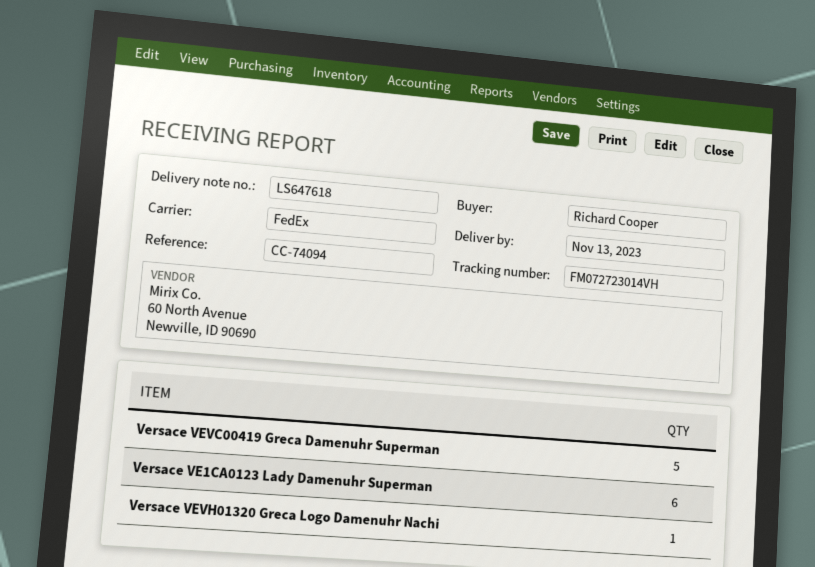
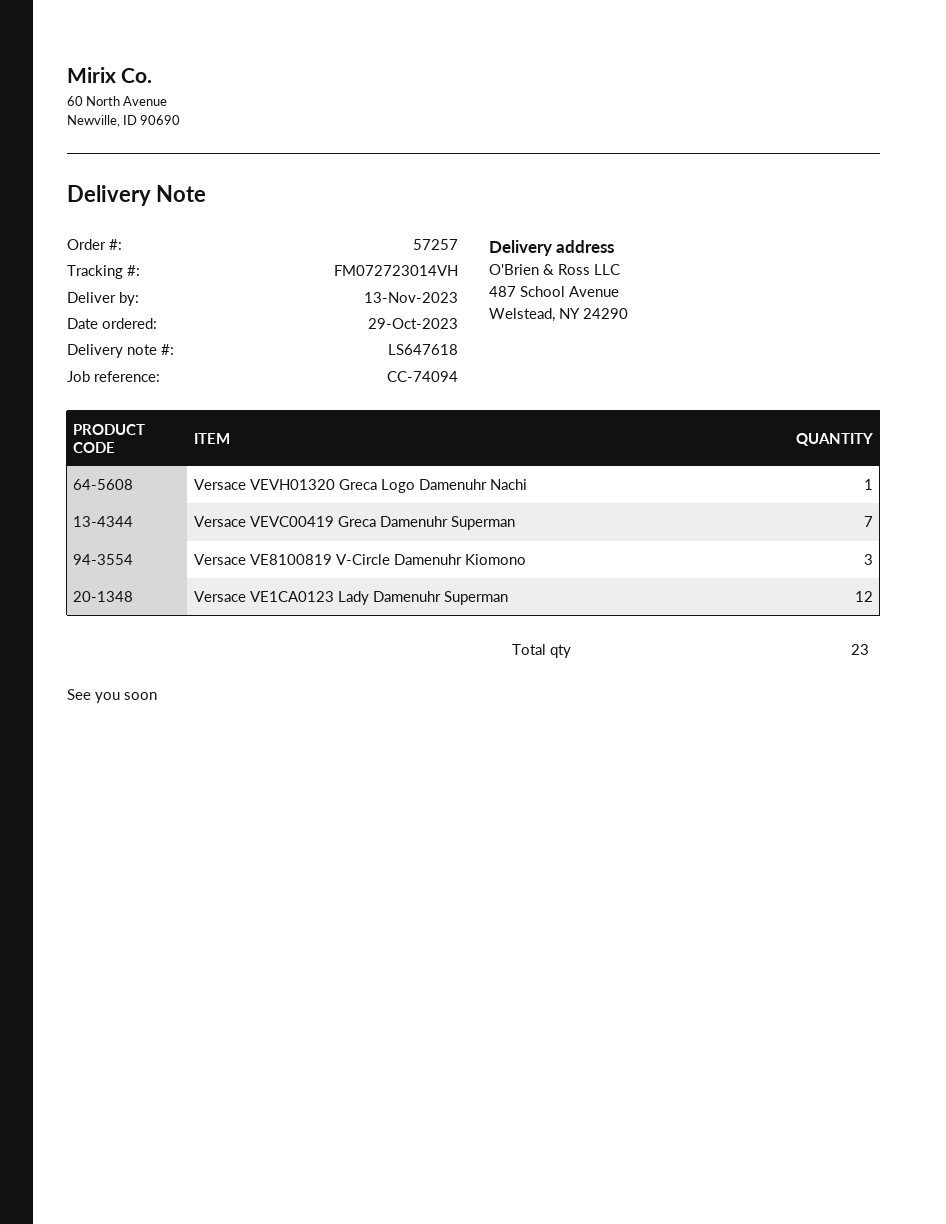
Versace VEVC00419 Greca Damenuhr Superman: 5 -> 7
Versace VE1CA0123 Lady Damenuhr Superman: 6 -> 12
Versace VE8100819 V-Circle Damenuhr Kiomono: none -> 3

